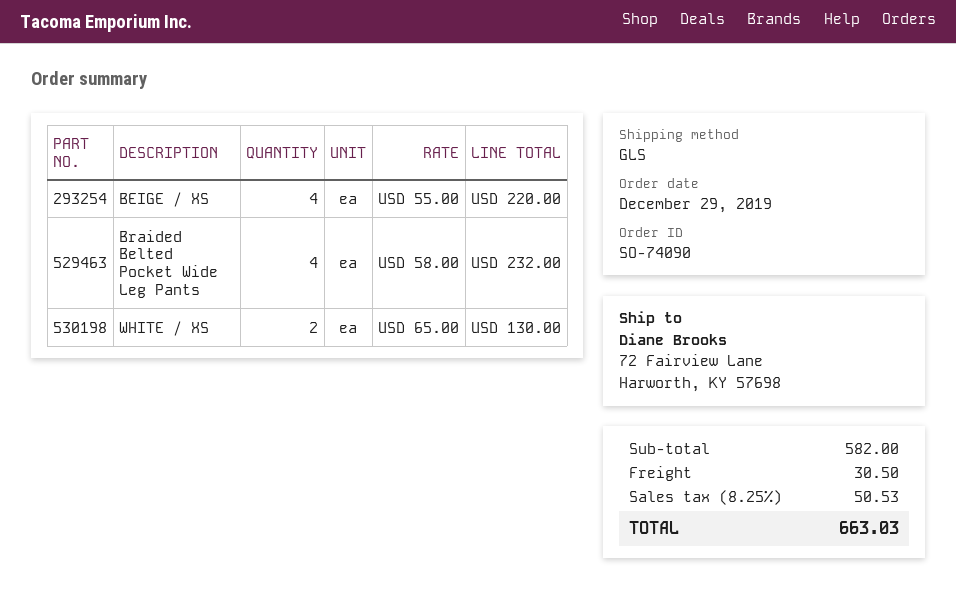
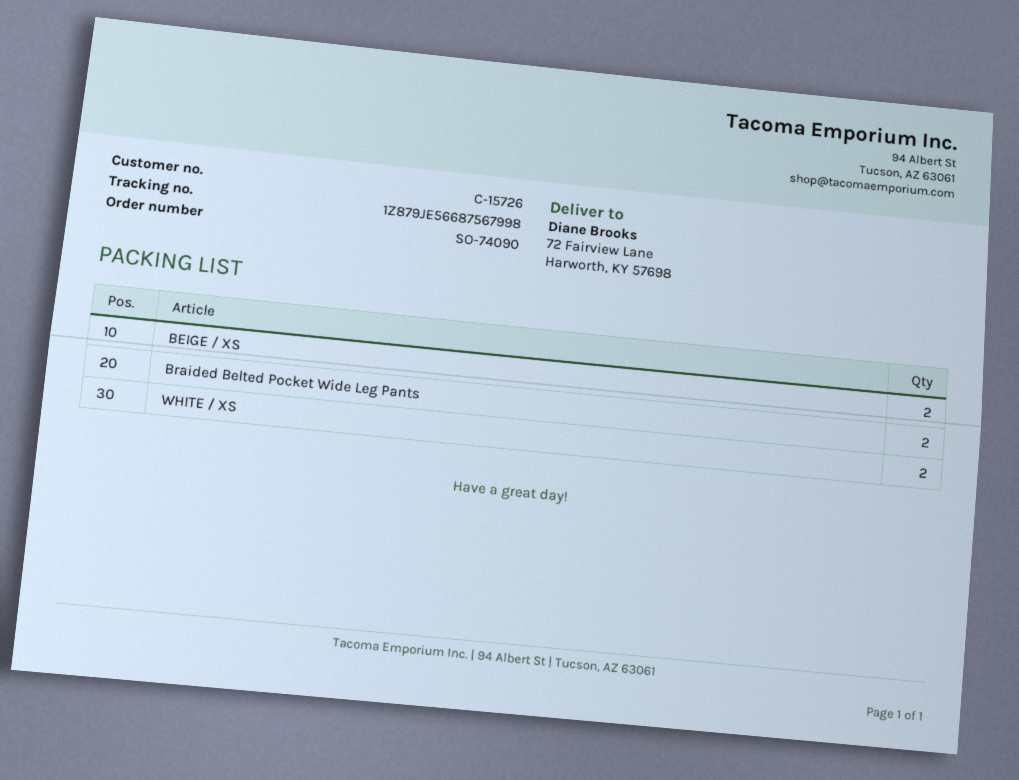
BEIGE / XS: 4 -> 2
Braided Belted Pocket Wide Leg Pants: 4 -> 2

